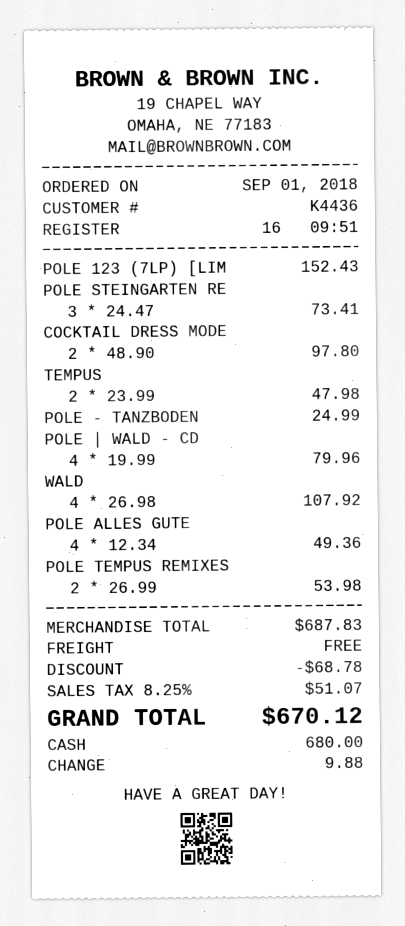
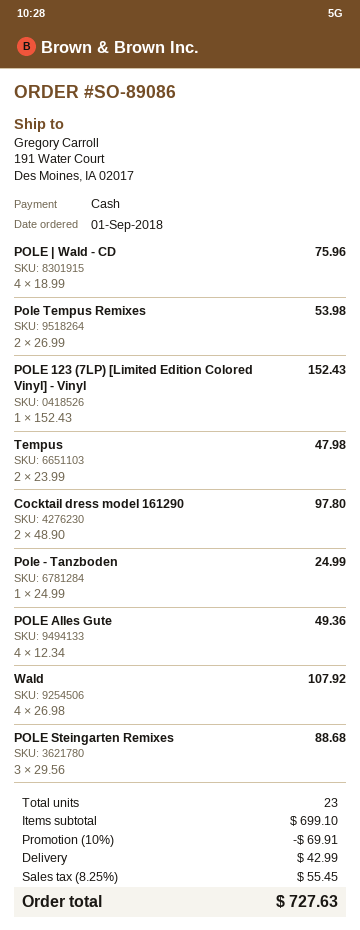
POLE STEINGARTEN RE: 3 x 24.47 = 73.41 -> 3 x 29.56 = 88.68
POLE | WALD - CD: 4 x 19.99 = 79.96 -> 4 x 18.99 = 75.96
subtotal: 687.83 -> 699.10
discount: 68.78 -> 69.91
shipping: 0.00 -> 42.99
tax: 8.25% = 51.07 -> 8.25% = 55.45
total: 670.12 -> 727.63

